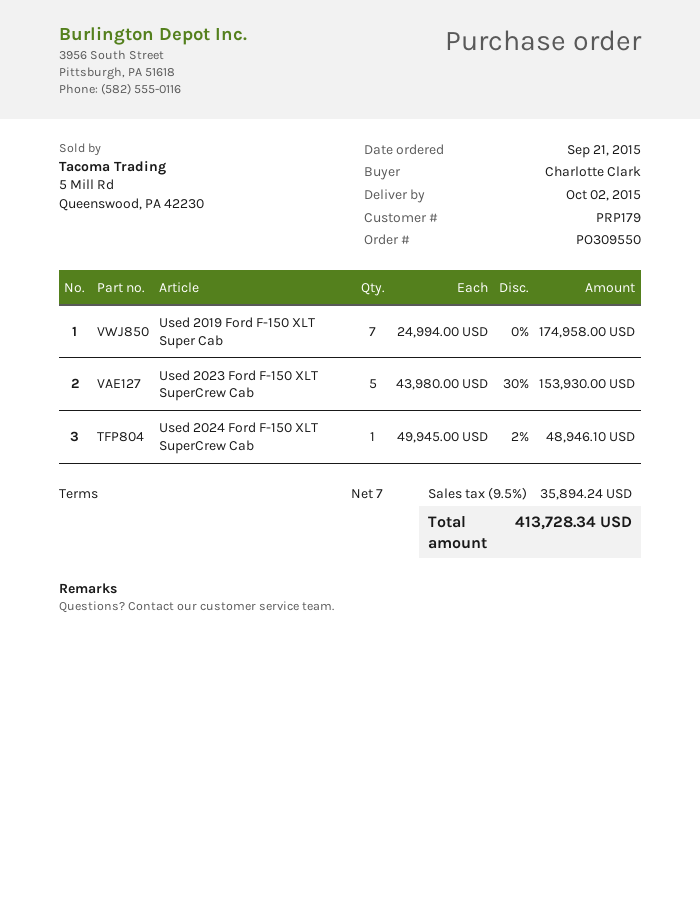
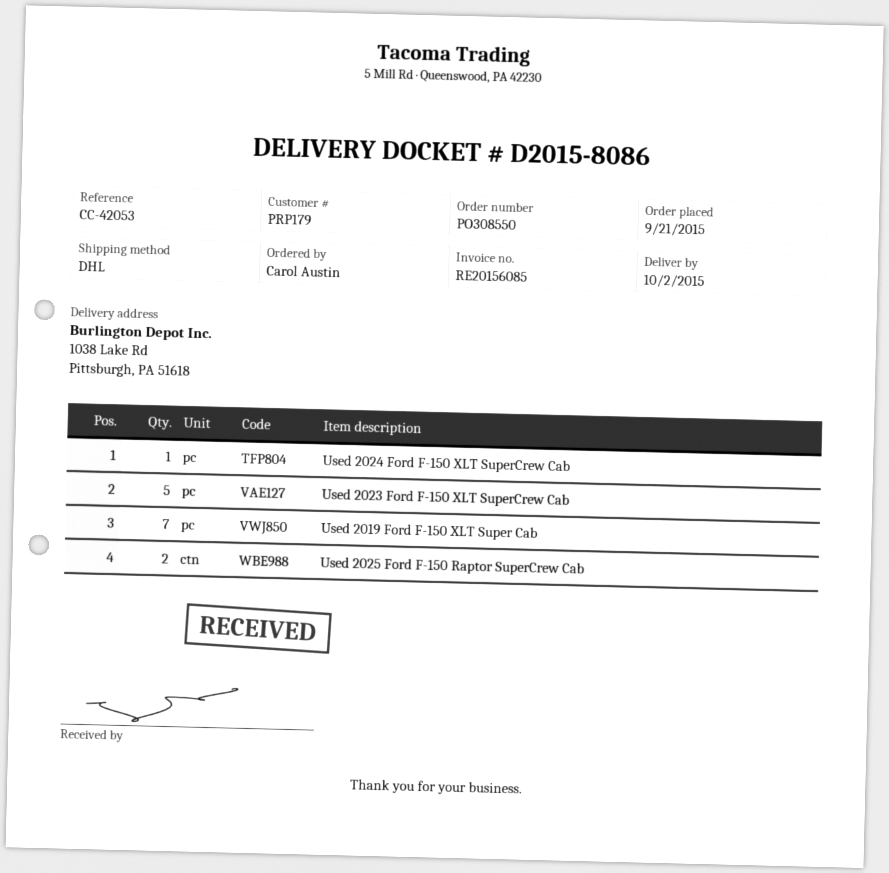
order number: PO309550 -> PO308550
ordered by: Charlotte Clark -> Carol Austin
Used 2025 Ford F-150 Raptor SuperCrew Cab: none -> 2

